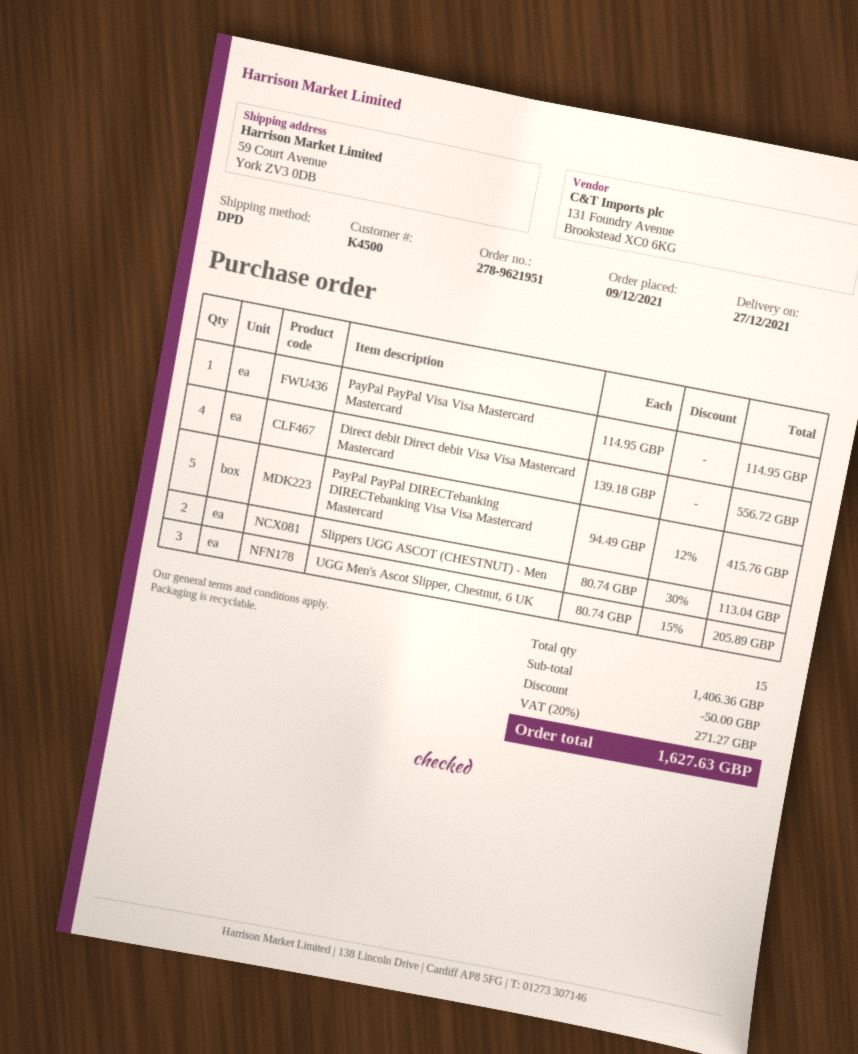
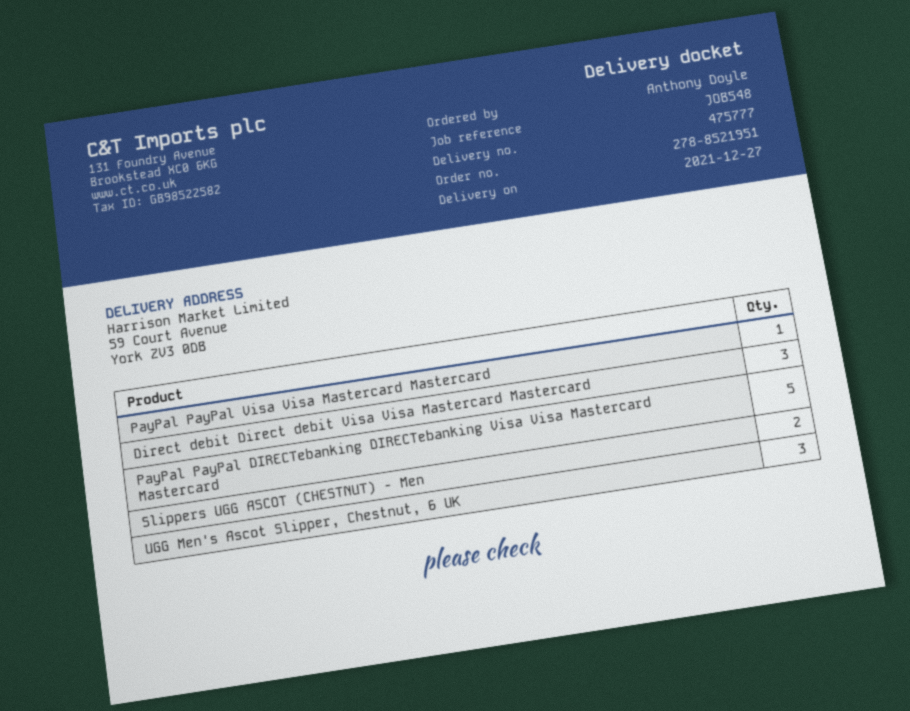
order number: 278-9621951 -> 278-8521951
Direct debit Direct debit Visa Visa Mastercard Mastercard: 4 -> 3

